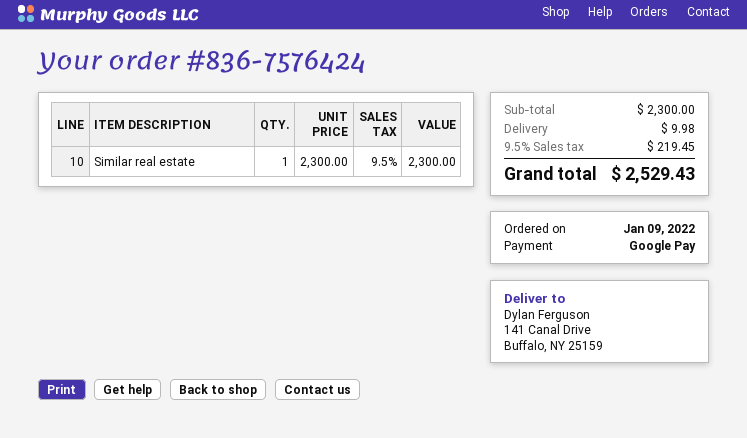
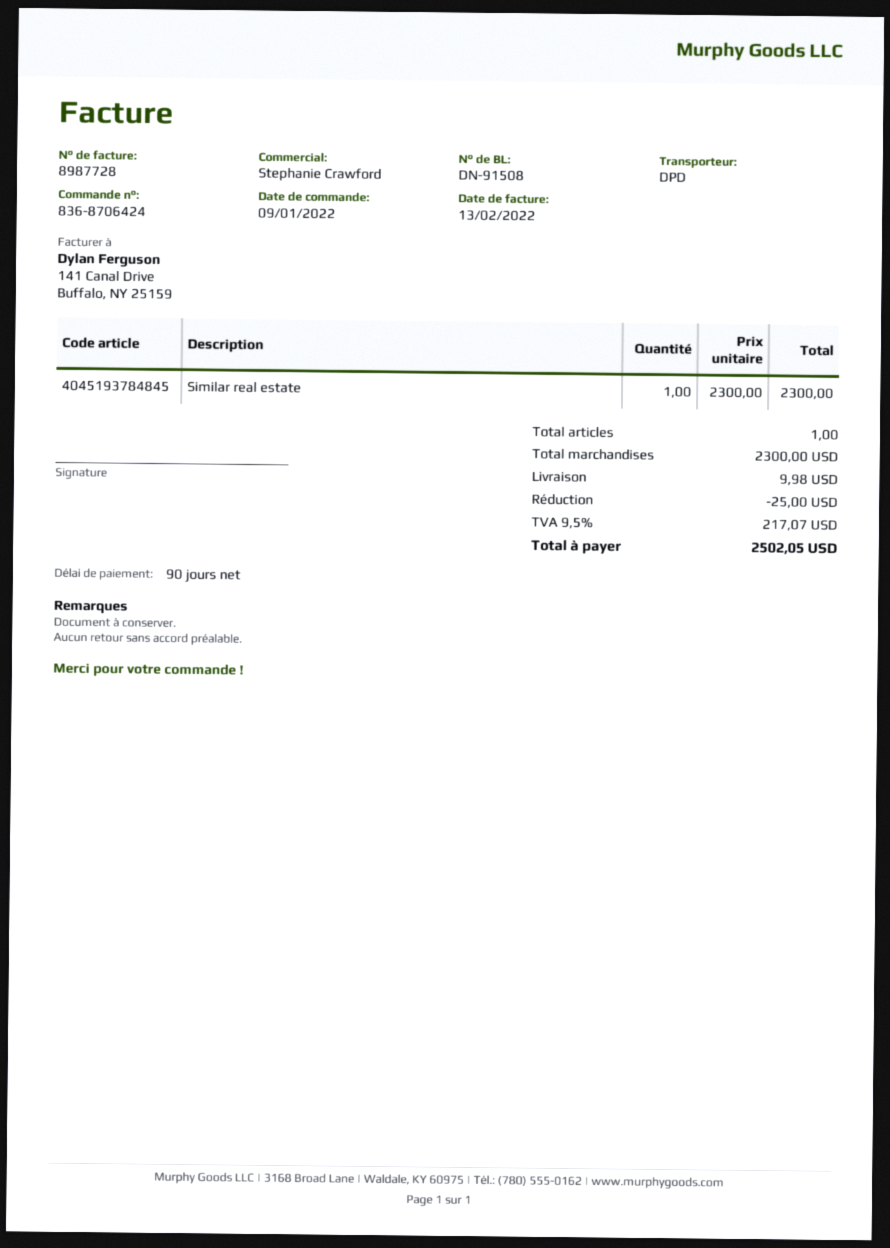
order number: 836-7576424 -> 836-8706424
discount: none -> 25.00
tax: 9.5% = 219.45 -> 9.5% = 217.07
total: 2529.43 -> 2502.05

